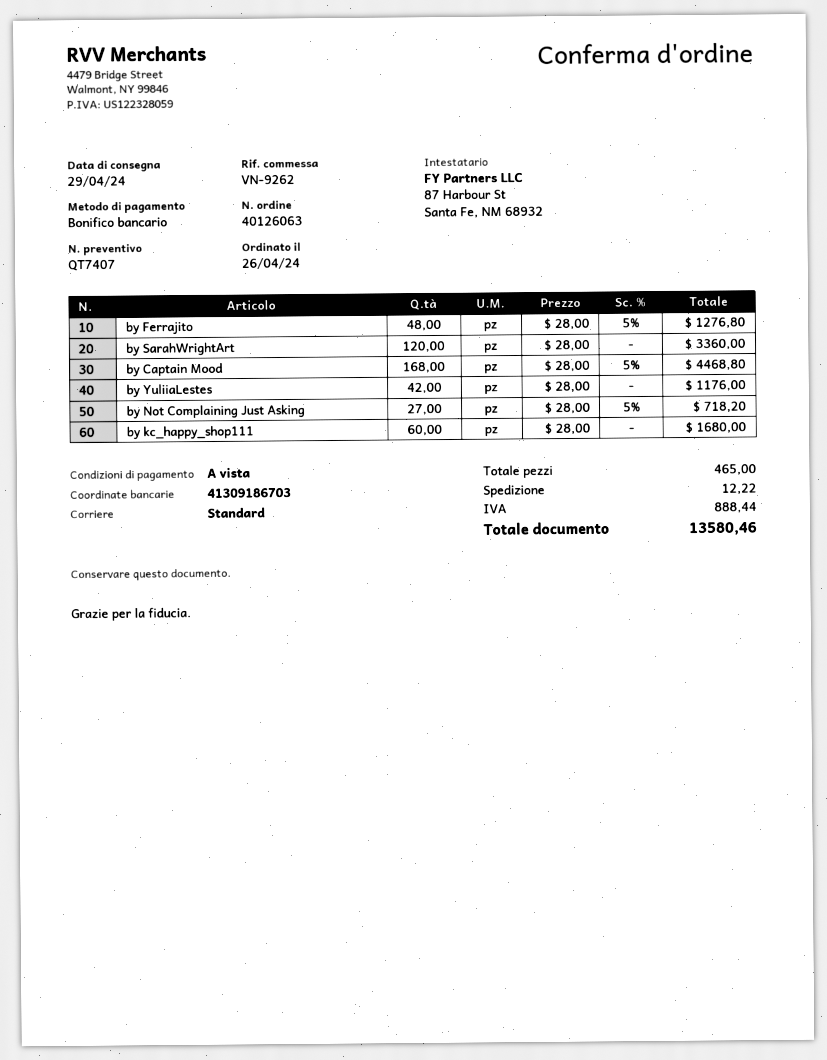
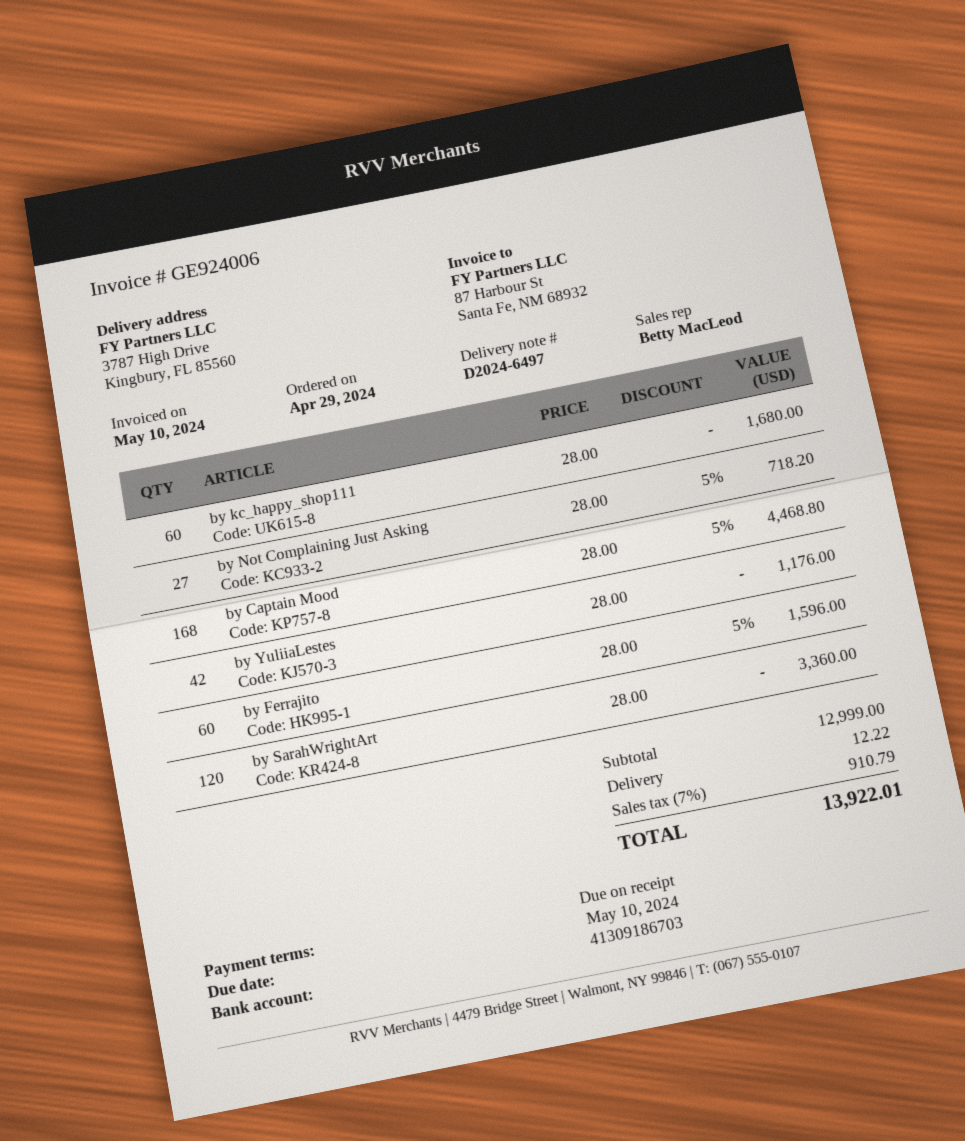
order date: 2024-04-26 -> 2024-04-29
by Ferrajito: 48 x 28.00 - 5% = 1276.80 -> 60 x 28.00 - 5% = 1596.00
tax: 888.44 -> 910.79
total: 13580.46 -> 13922.01

